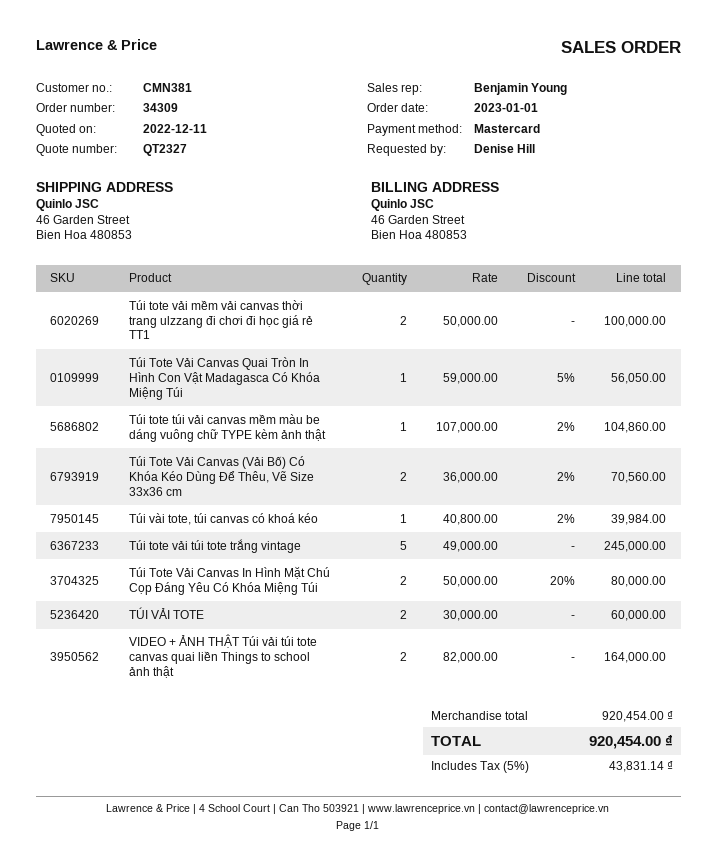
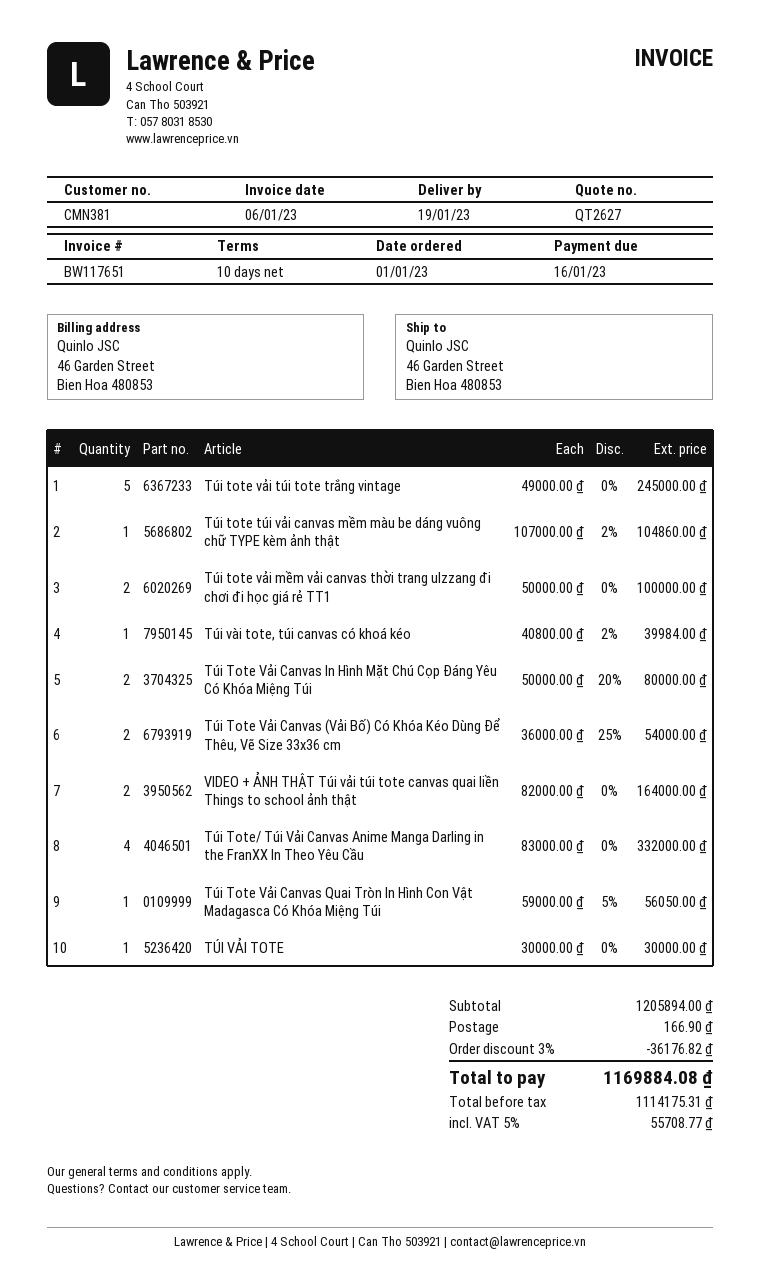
quote number: QT2327 -> QT2627
Túi Tote Vải Canvas (Vải Bố) Có Khóa Kéo Dùng Để Thêu, Vẽ Size 33x36 cm: 2 x 36000.00 - 2% = 70560.00 -> 2 x 36000.00 - 25% = 54000.00
TÚI VẢI TOTE: 2 x 30000.00 = 60000.00 -> 1 x 30000.00 = 30000.00
Túi Tote/ Túi Vải Canvas Anime Manga Darling in the FranXX In Theo Yêu Cầu: none -> 4 x 83000.00 = 332000.00
subtotal: 920454.00 -> 1205894.00
discount: none -> 3% = 36176.82
shipping: none -> 166.90
tax: 5% = 43831.14 -> 5% = 55708.77
total: 920454.00 -> 1169884.08

